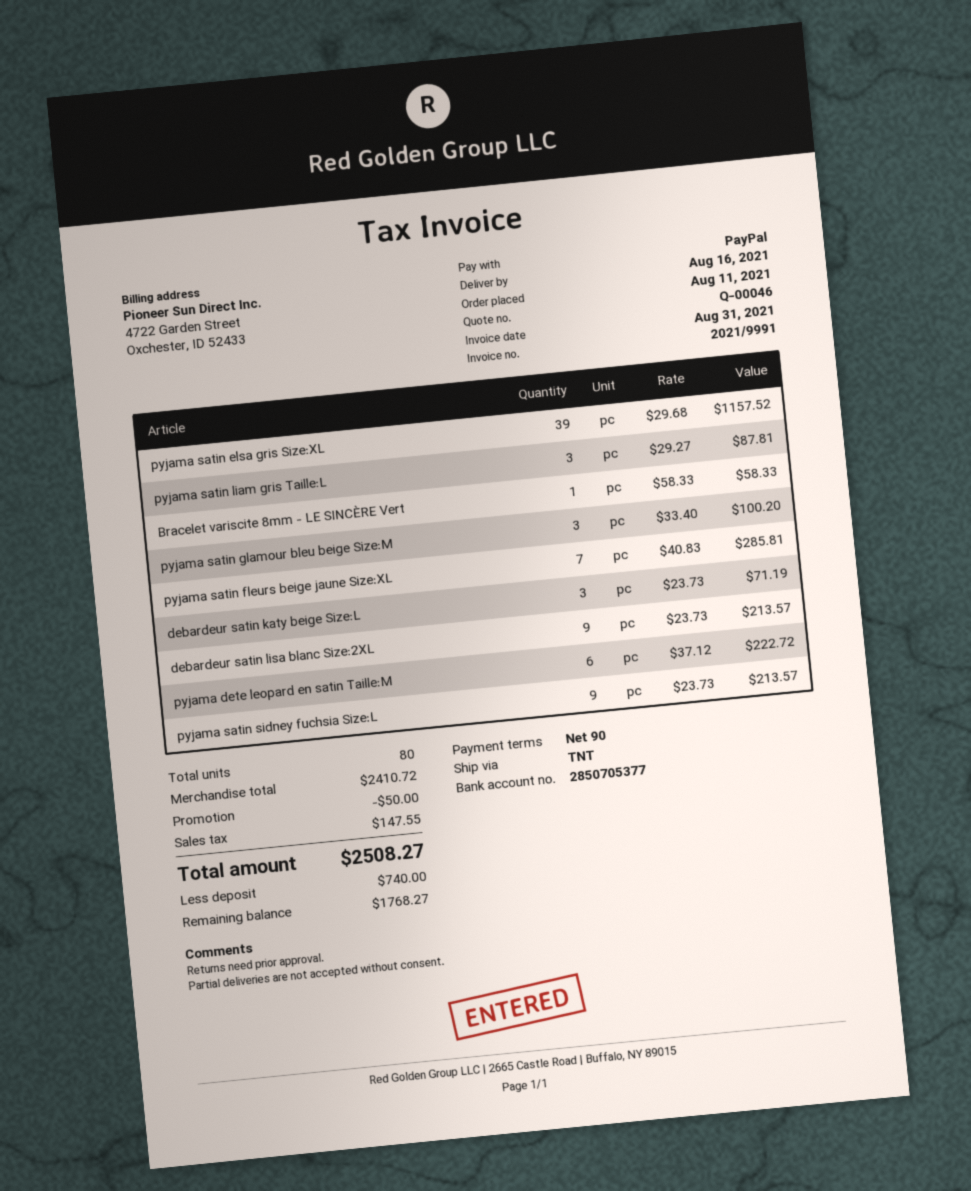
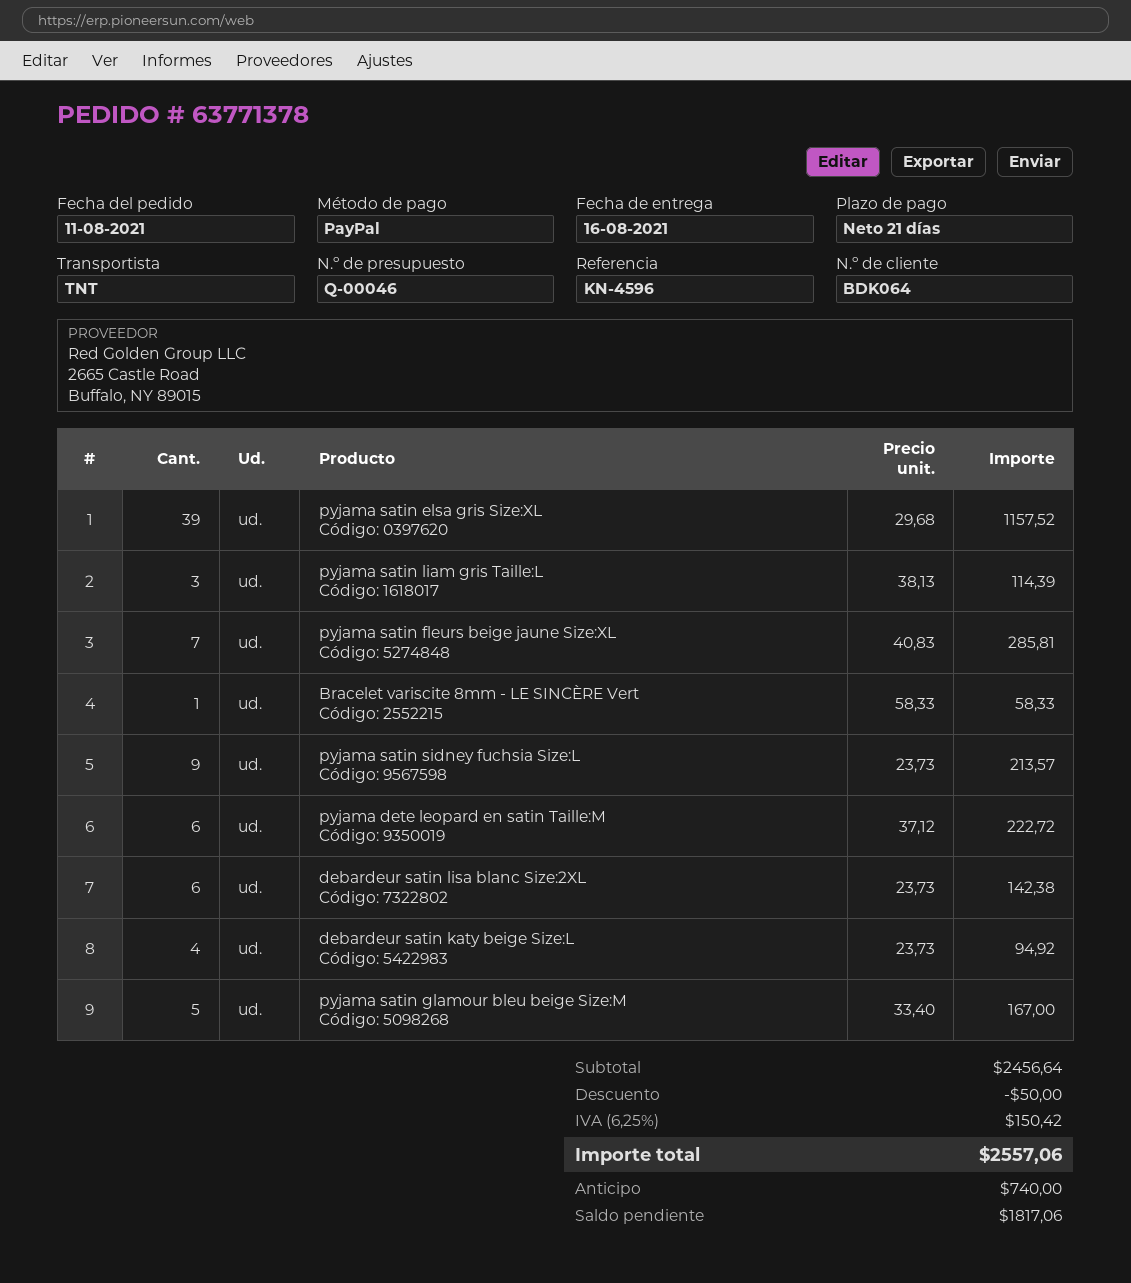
payment terms: 90 days -> 21 days
pyjama satin liam gris Taille:L: 3 x 29.27 = 87.81 -> 3 x 38.13 = 114.39
pyjama satin glamour bleu beige Size:M: 3 x 33.40 = 100.20 -> 5 x 33.40 = 167.00
debardeur satin katy beige Size:L: 3 x 23.73 = 71.19 -> 4 x 23.73 = 94.92
debardeur satin lisa blanc Size:2XL: 9 x 23.73 = 213.57 -> 6 x 23.73 = 142.38
subtotal: 2410.72 -> 2456.64
tax: 147.55 -> 150.42
total: 2508.27 -> 2557.06
balance: 1768.27 -> 1817.06

